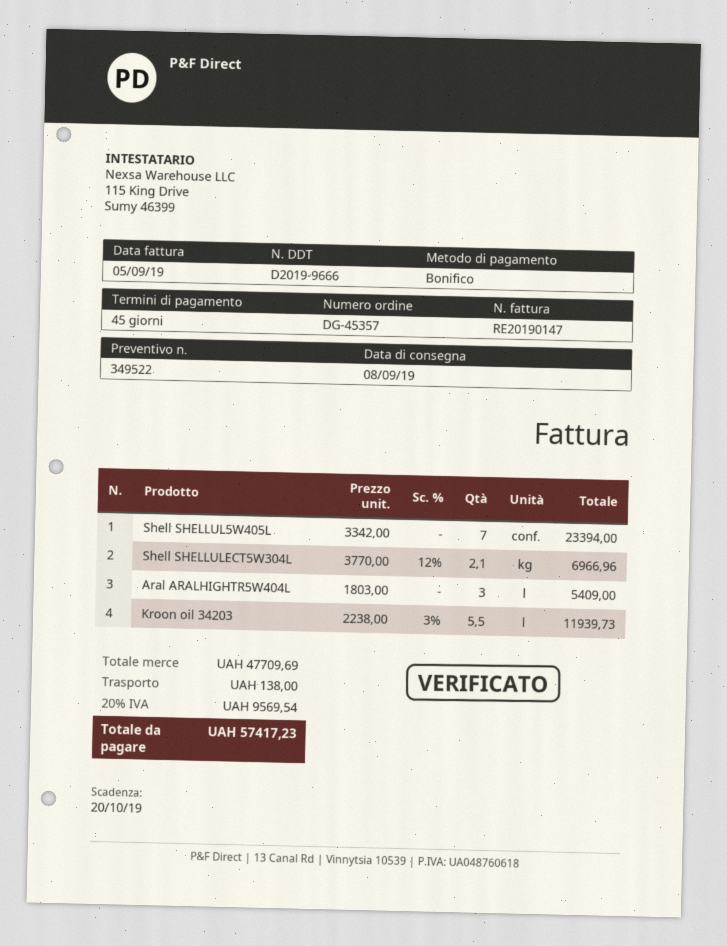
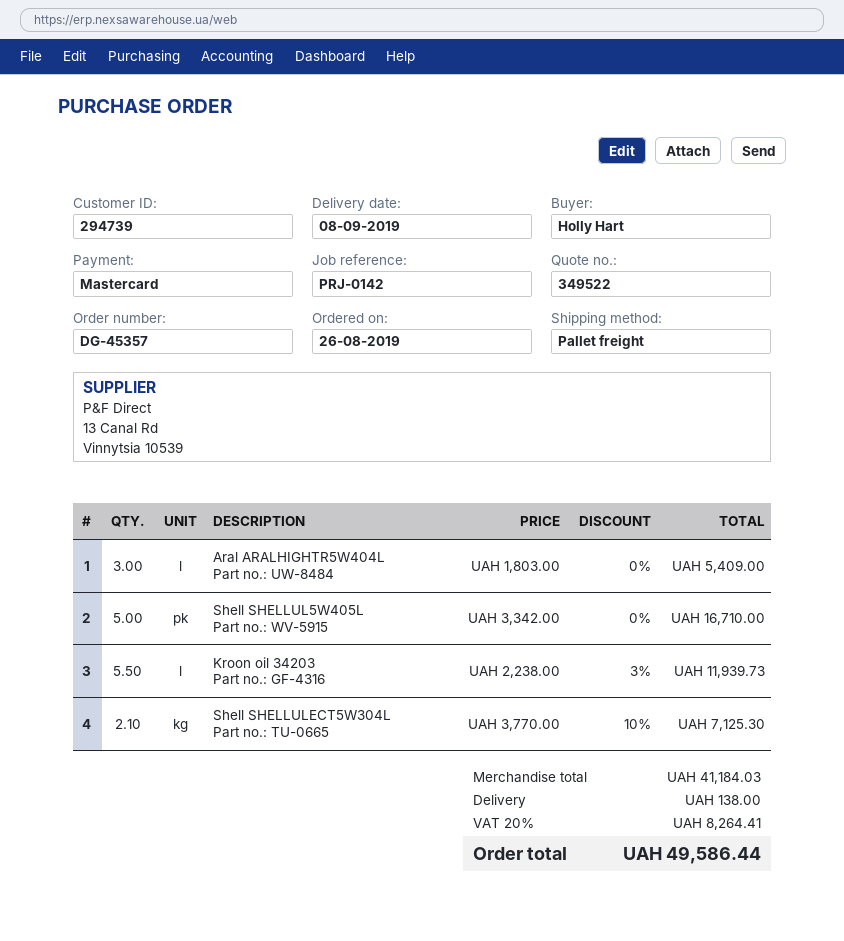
payment method: bank transfer -> Mastercard
Shell SHELLUL5W405L: 7 x 3342.00 = 23394.00 -> 5 x 3342.00 = 16710.00
Shell SHELLULECT5W304L: 2.1 x 3770.00 - 12% = 6966.96 -> 2.1 x 3770.00 - 10% = 7125.30
subtotal: 47709.69 -> 41184.03
tax: 20% = 9569.54 -> 20% = 8264.41
total: 57417.23 -> 49586.44

